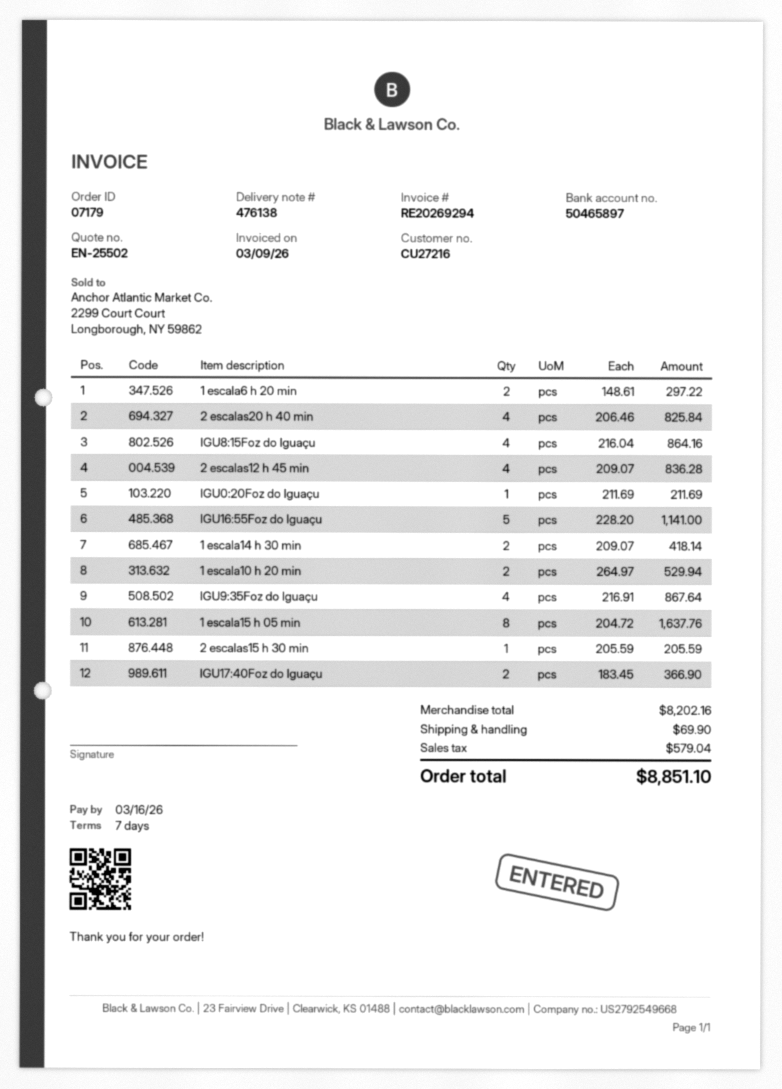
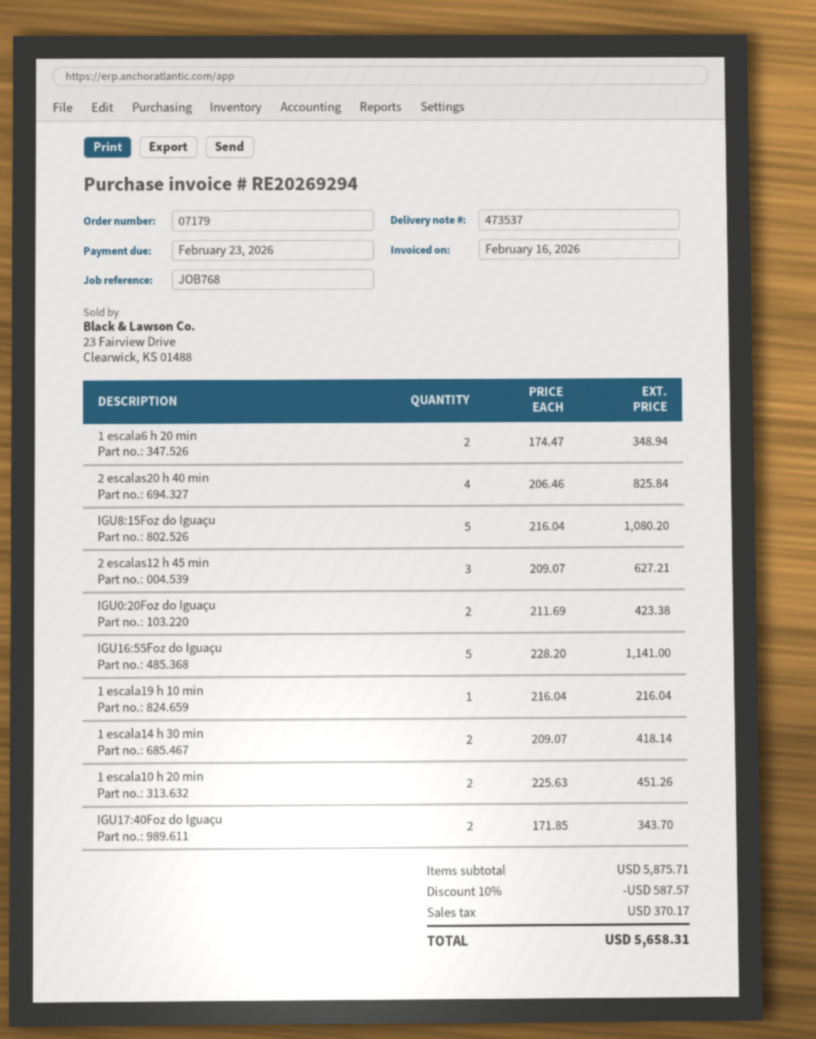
delivery note number: 476138 -> 473537
invoice date: 2026-03-09 -> 2026-02-16
due date: 2026-03-16 -> 2026-02-23
1 escala6 h 20 min: 2 x 148.61 = 297.22 -> 2 x 174.47 = 348.94
IGU8:15Foz do Iguaçu: 4 x 216.04 = 864.16 -> 5 x 216.04 = 1080.20
2 escalas12 h 45 min: 4 x 209.07 = 836.28 -> 3 x 209.07 = 627.21
IGU0:20Foz do Iguaçu: 1 x 211.69 = 211.69 -> 2 x 211.69 = 423.38
1 escala10 h 20 min: 2 x 264.97 = 529.94 -> 2 x 225.63 = 451.26
IGU9:35Foz do Iguaçu: 4 x 216.91 = 867.64 -> none
1 escala15 h 05 min: 8 x 204.72 = 1637.76 -> none
2 escalas15 h 30 min: 1 x 205.59 = 205.59 -> none
IGU17:40Foz do Iguaçu: 2 x 183.45 = 366.90 -> 2 x 171.85 = 343.70
1 escala19 h 10 min: none -> 1 x 216.04 = 216.04
subtotal: 8202.16 -> 5875.71
discount: none -> 10% = 587.57
shipping: 69.90 -> none
tax: 579.04 -> 370.17
total: 8851.10 -> 5658.31

